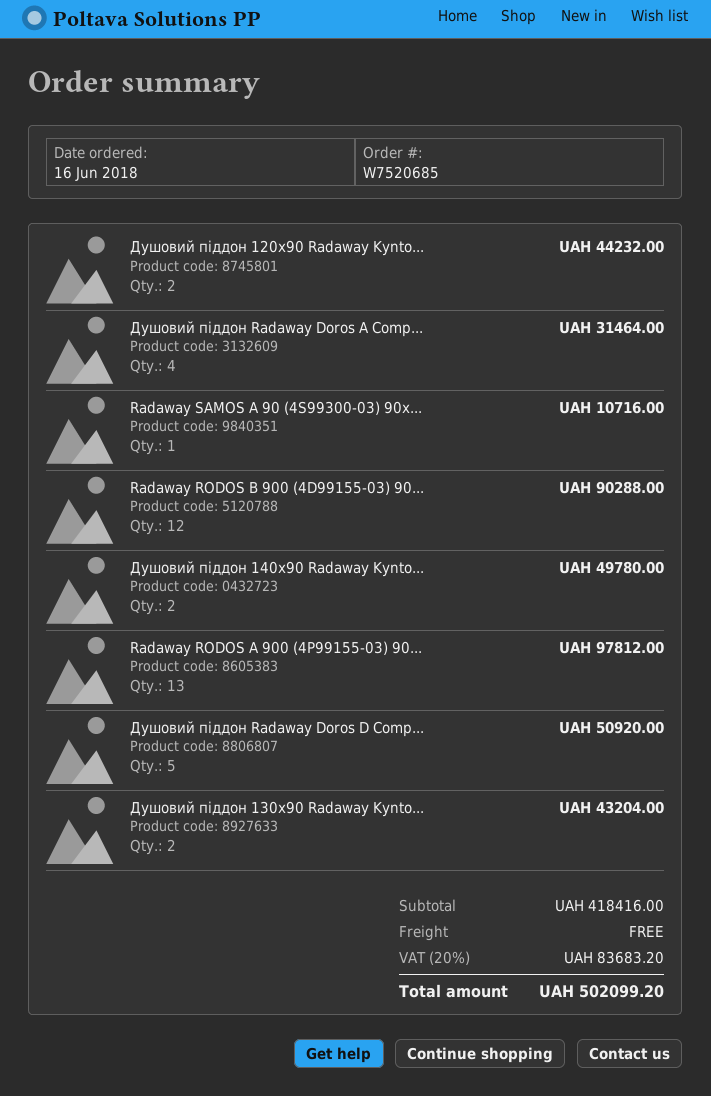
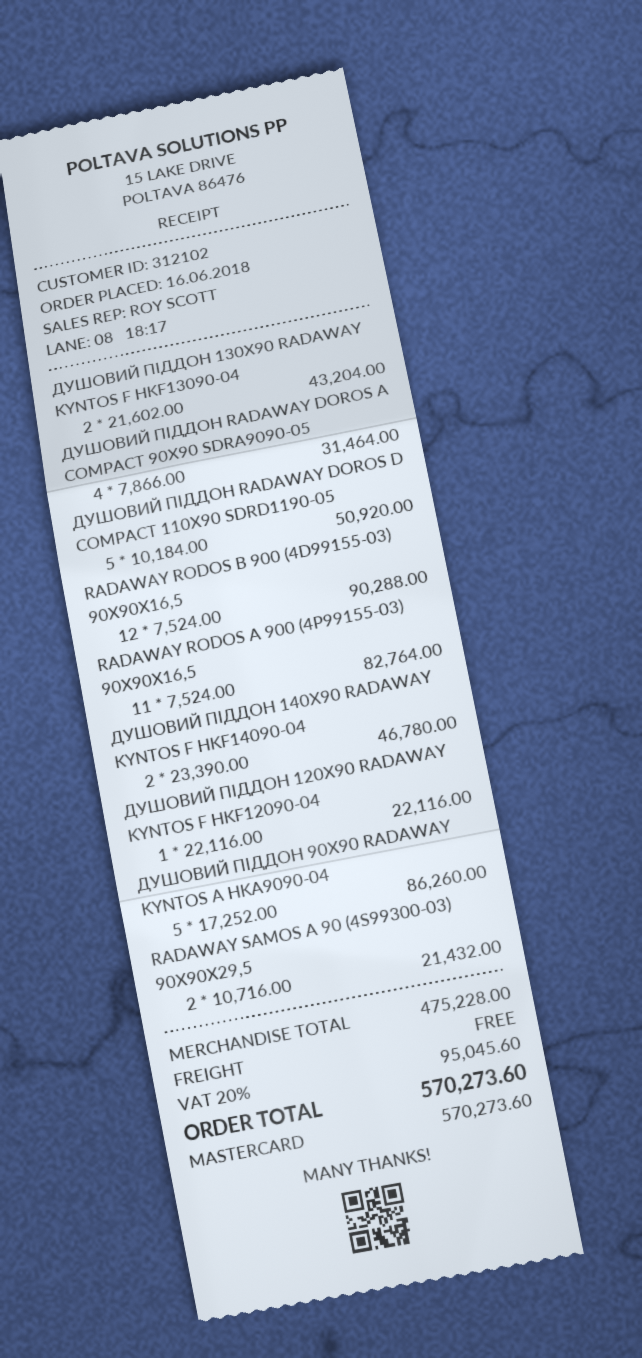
Душовий піддон 120x90 Radaway Kynto...: 2 for 44232.00 -> 1 for 22116.00
Radaway SAMOS A 90 (4S99300-03) 90х...: 1 for 10716.00 -> 2 for 21432.00
Душовий піддон 140x90 Radaway Kynto...: 2 for 49780.00 -> 2 for 46780.00
Radaway RODOS A 900 (4P99155-03) 90...: 13 for 97812.00 -> 11 for 82764.00
ДУШОВИЙ ПІДДОН 90X90 RADAWAY KYNTOS A HKA9090-04: none -> 5 for 86260.00
subtotal: 418416.00 -> 475228.00
tax: 20% = 83683.20 -> 20% = 95045.60
total: 502099.20 -> 570273.60

